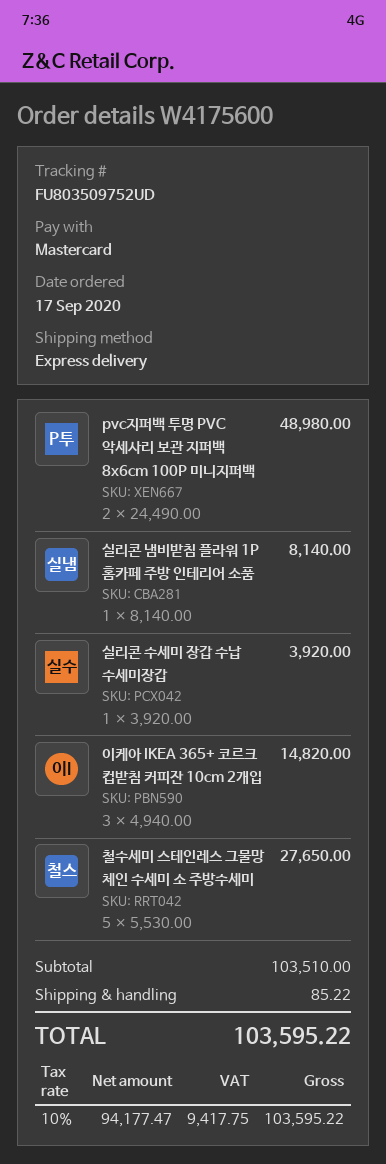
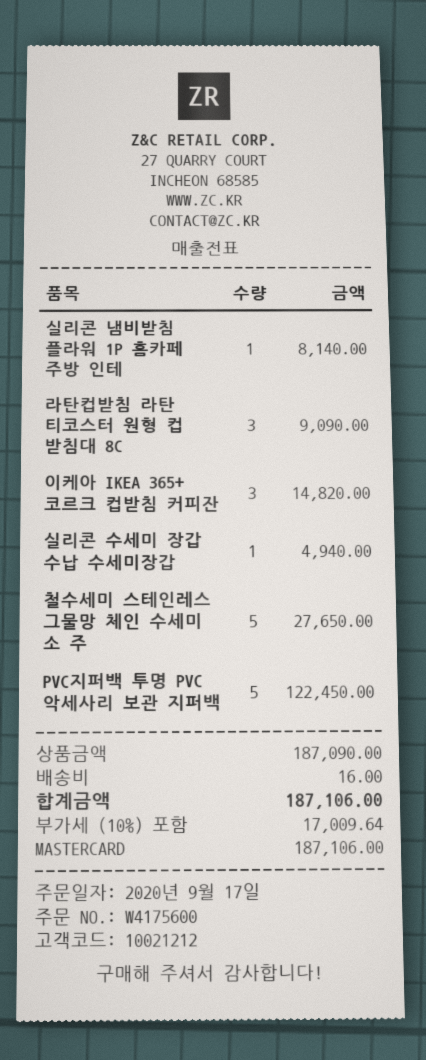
pvc지퍼백 투명 PVC 악세사리 보관 지퍼백 8x6cm 100P 미니지퍼백: 2 for 48980.00 -> 5 for 122450.00
실리콘 수세미 장갑 수납 수세미장갑: 1 for 3920.00 -> 1 for 4940.00
라탄컵받침 라탄 티코스터 원형 컵 받침대 8C: none -> 3 for 9090.00
subtotal: 103510.00 -> 187090.00
shipping: 85.22 -> 16.00
tax: 10% = 9417.75 -> 10% = 17009.64
total: 103595.22 -> 187106.00

